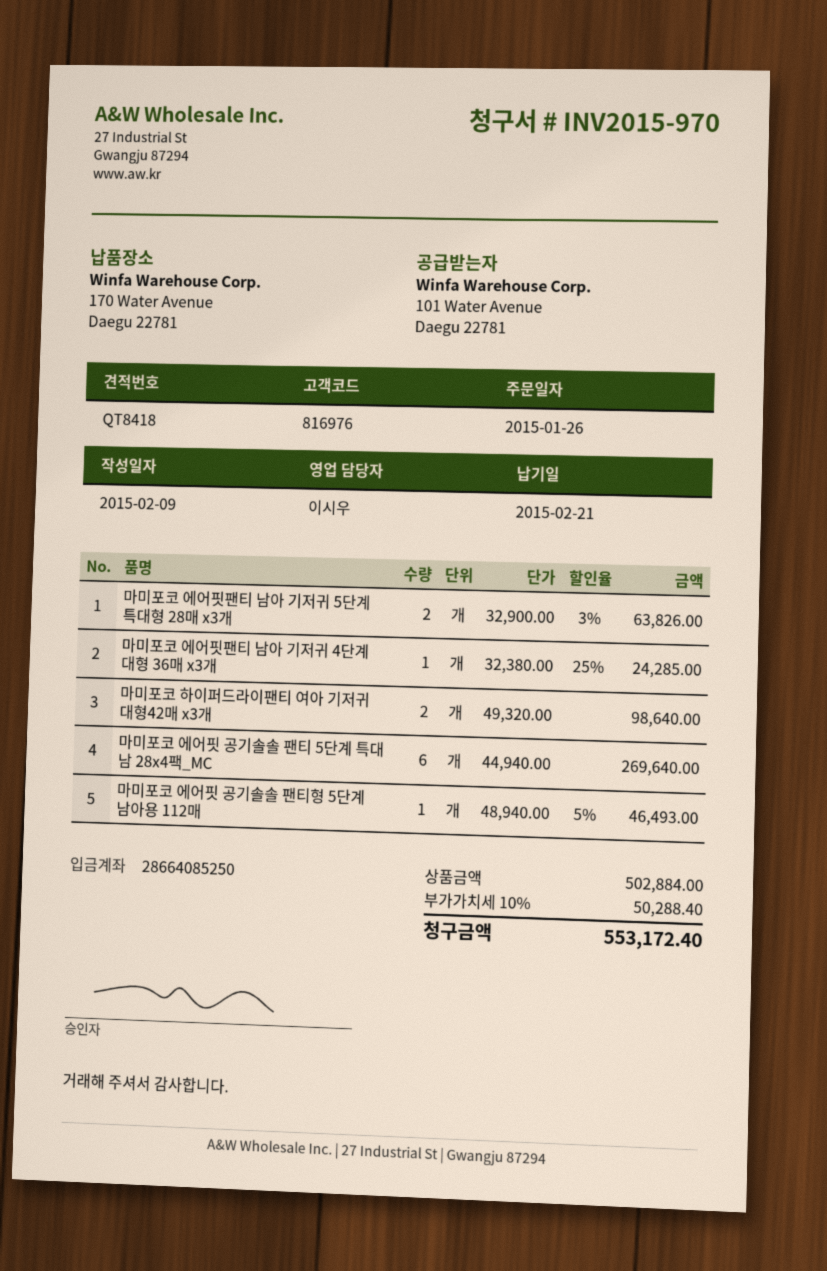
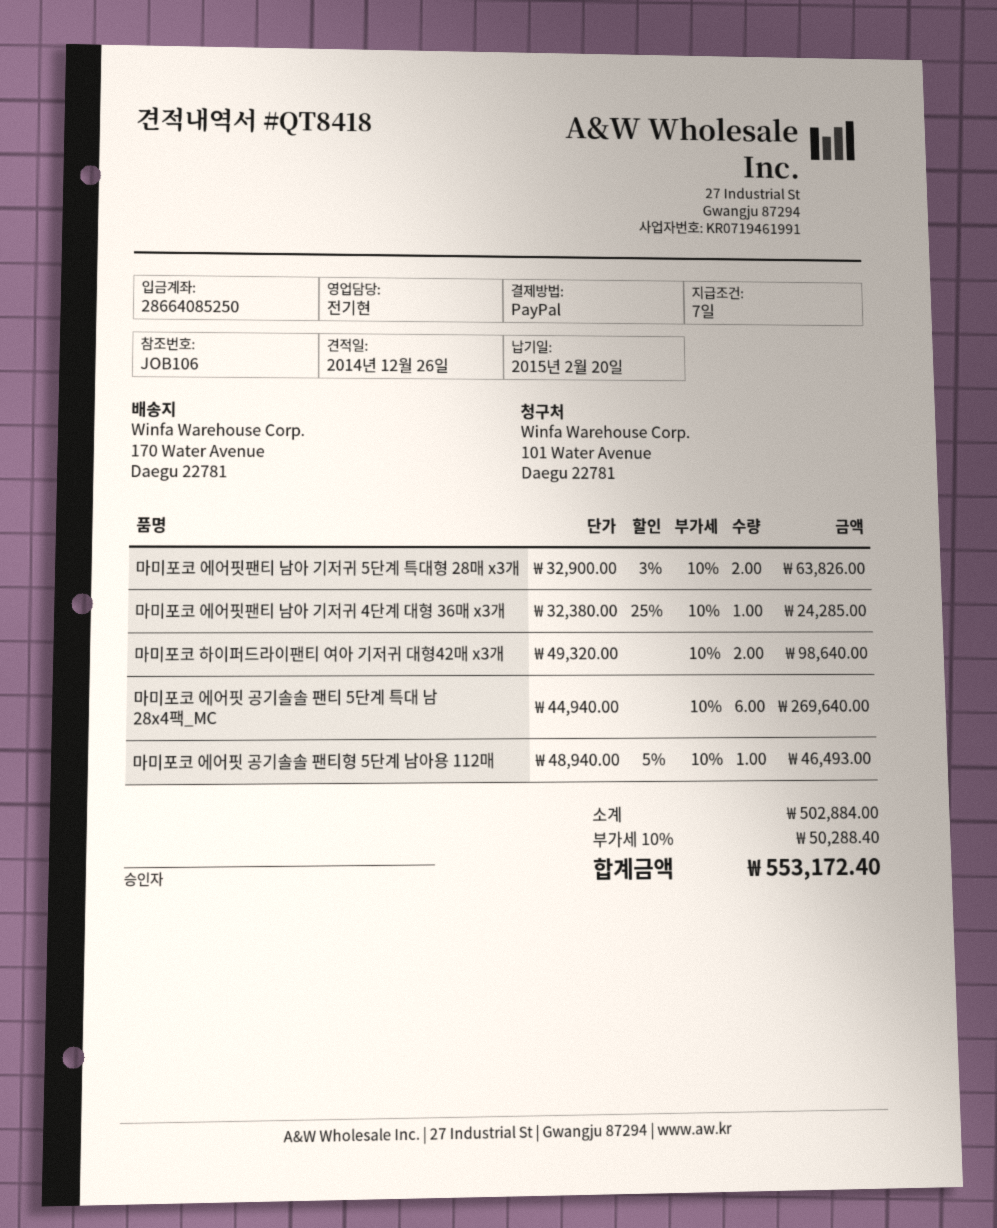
delivery date: 2015-02-21 -> 2015-02-20
sales rep: 이시우 -> 전기현

